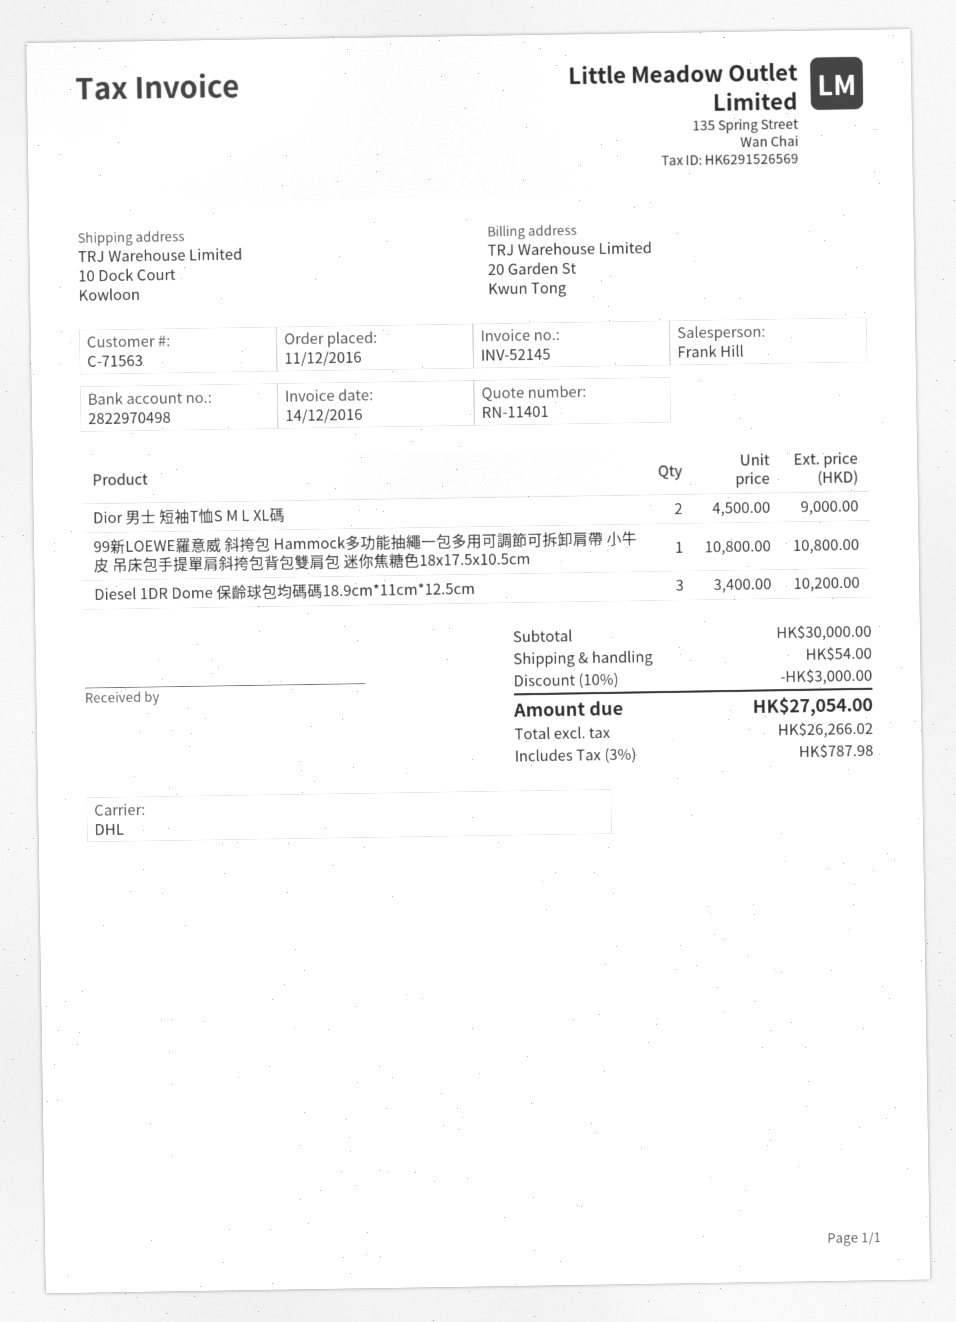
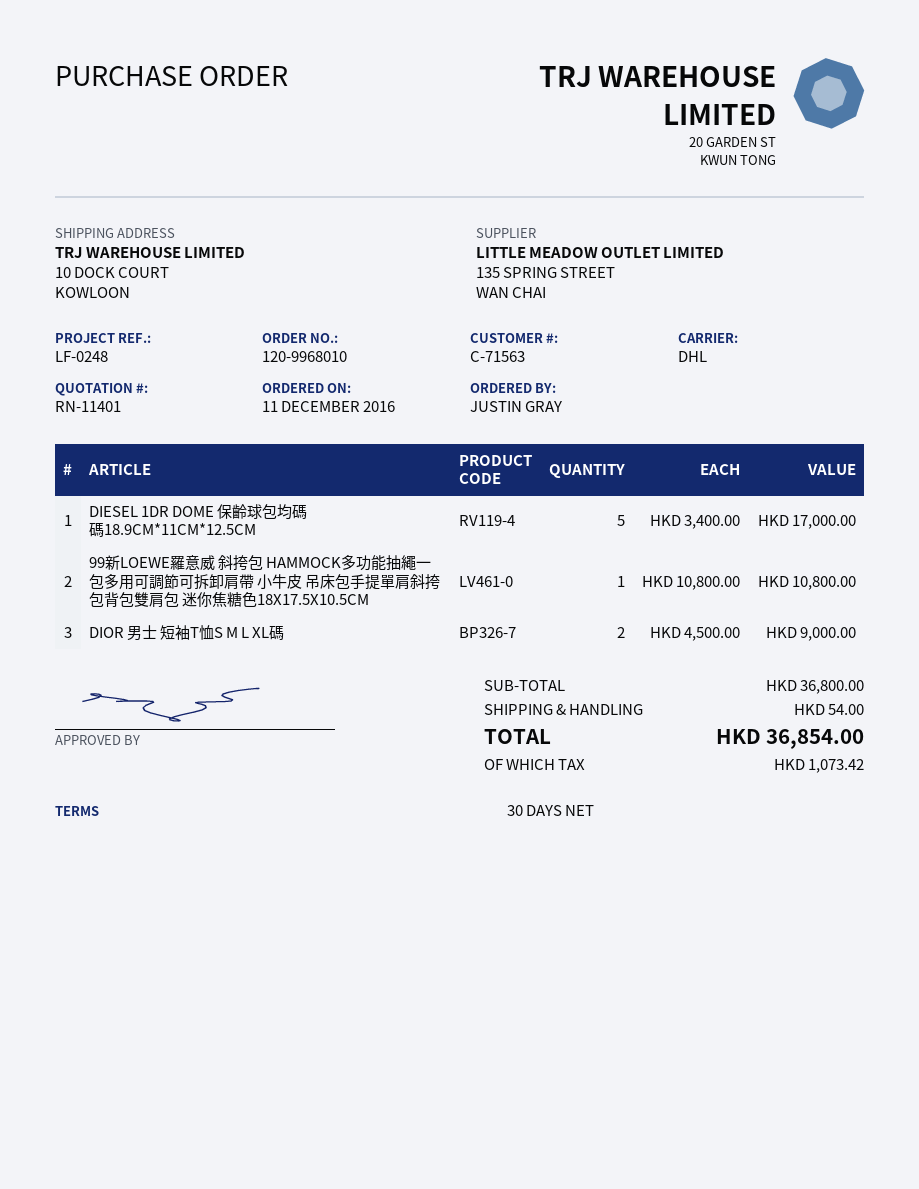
Diesel 1DR Dome 保齡球包均碼碼18.9cm*11cm*12.5cm: 3 x 3400.00 = 10200.00 -> 5 x 3400.00 = 17000.00
subtotal: 30000.00 -> 36800.00
discount: 10% = 3000.00 -> none
tax: 787.98 -> 1073.42
total: 27054.00 -> 36854.00

